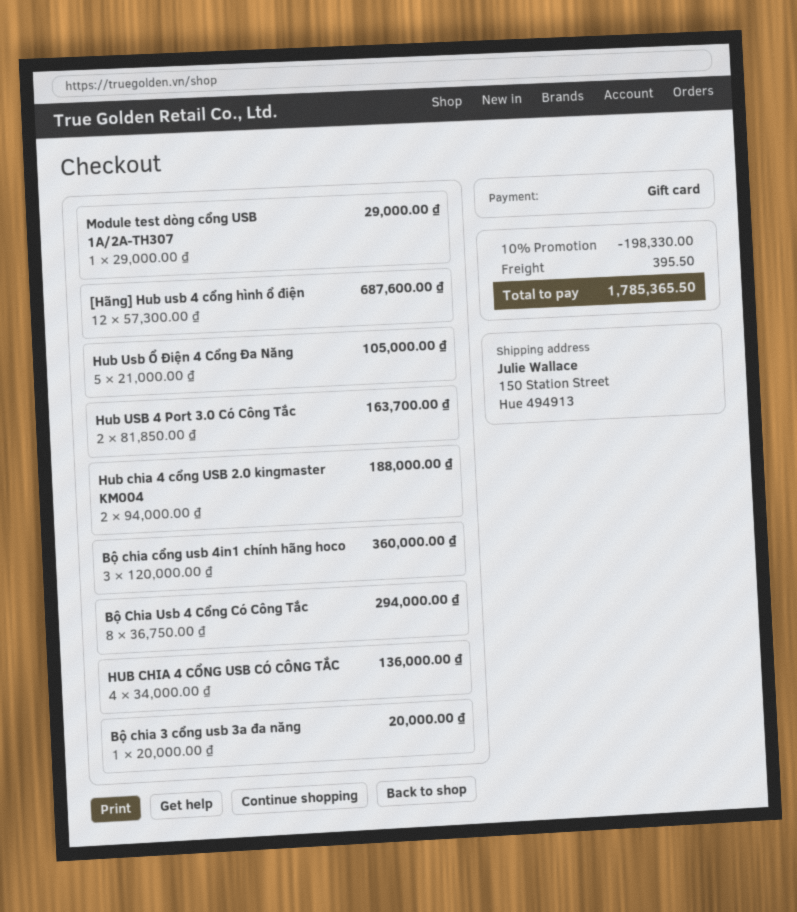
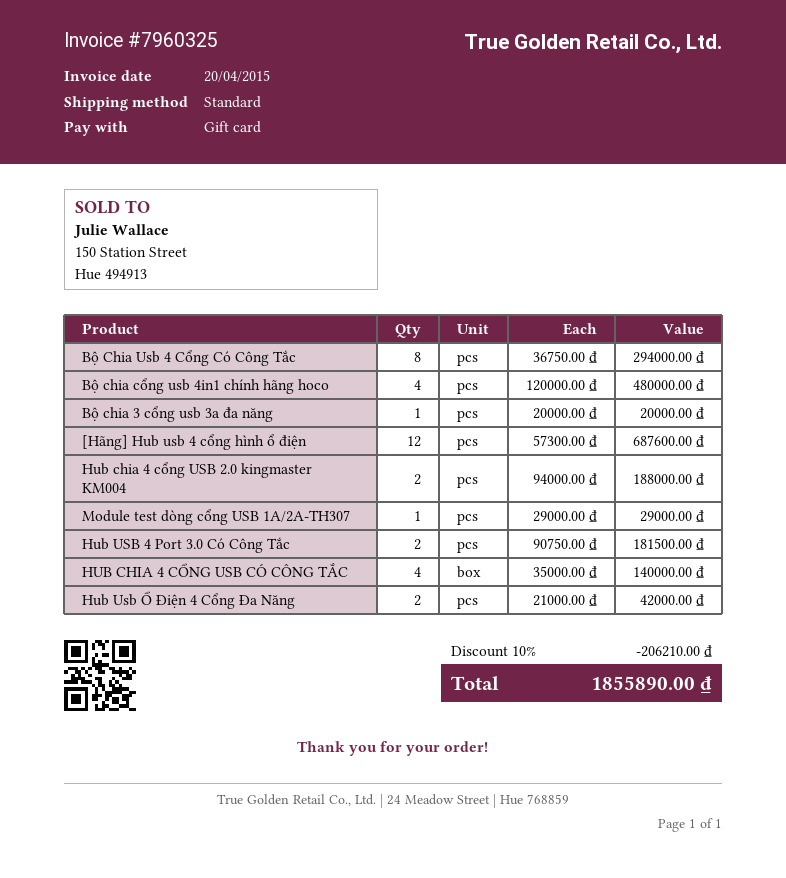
Hub Usb Ổ Điện 4 Cổng Đa Năng: 5 x 21000.00 = 105000.00 -> 2 x 21000.00 = 42000.00
Hub USB 4 Port 3.0 Có Công Tắc: 2 x 81850.00 = 163700.00 -> 2 x 90750.00 = 181500.00
Bộ chia cổng usb 4in1 chính hãng hoco: 3 x 120000.00 = 360000.00 -> 4 x 120000.00 = 480000.00
HUB CHIA 4 CỔNG USB CÓ CÔNG TẮC: 4 x 34000.00 = 136000.00 -> 4 x 35000.00 = 140000.00
discount: 10% = 198330.00 -> 10% = 206210.00
shipping: 395.50 -> none
total: 1785365.50 -> 1855890.00

